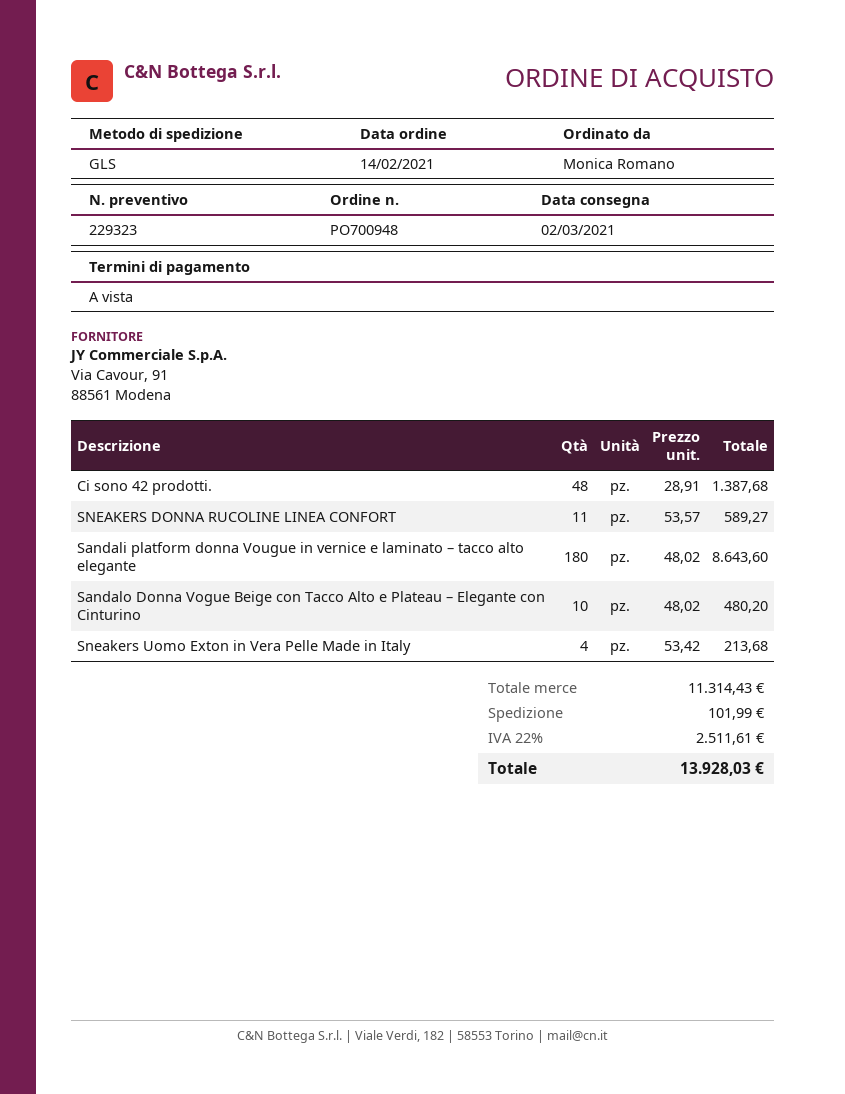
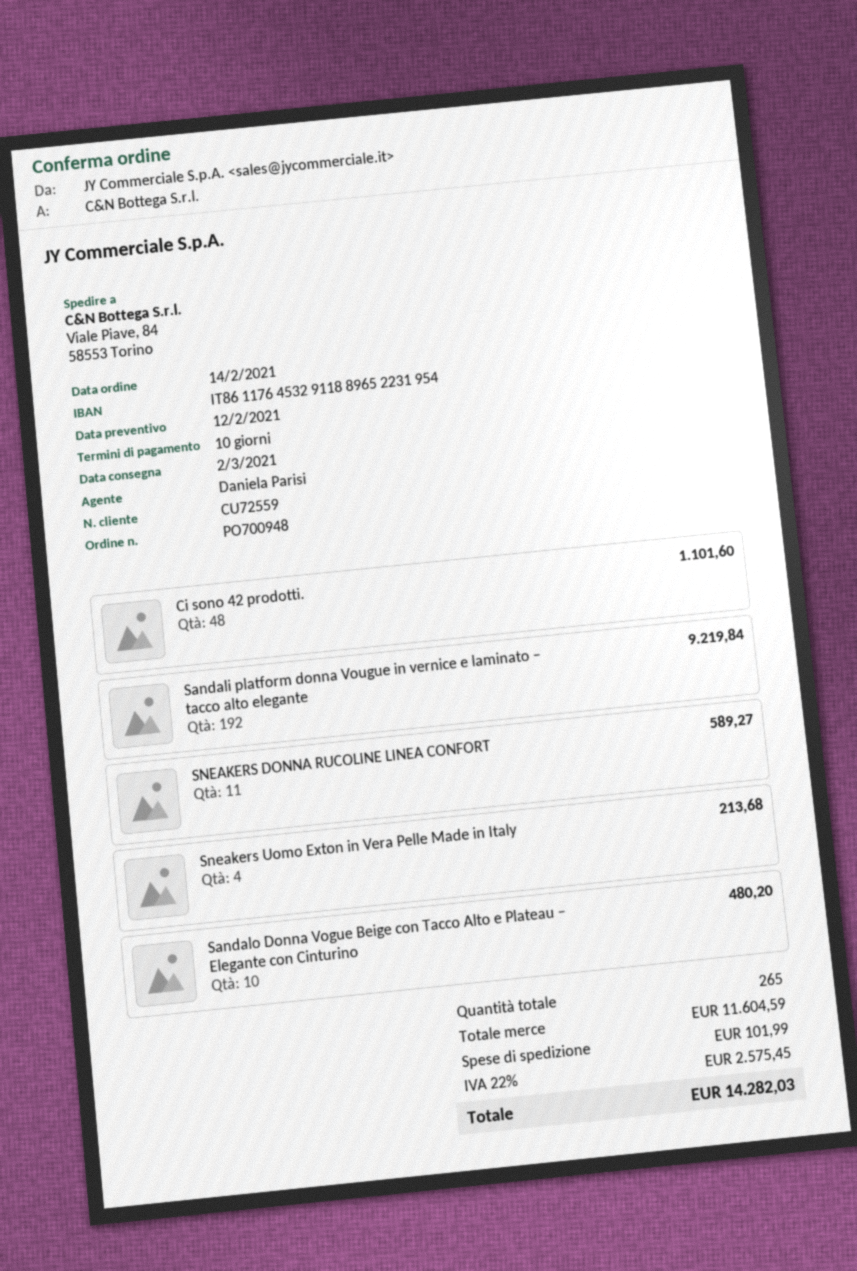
payment terms: on receipt -> 10 days
Ci sono 42 prodotti.: 48 for 1387.68 -> 48 for 1101.60
Sandali platform donna Vougue in vernice e laminato – tacco alto elegante: 180 for 8643.60 -> 192 for 9219.84
subtotal: 11314.43 -> 11604.59
tax: 22% = 2511.61 -> 22% = 2575.45
total: 13928.03 -> 14282.03

